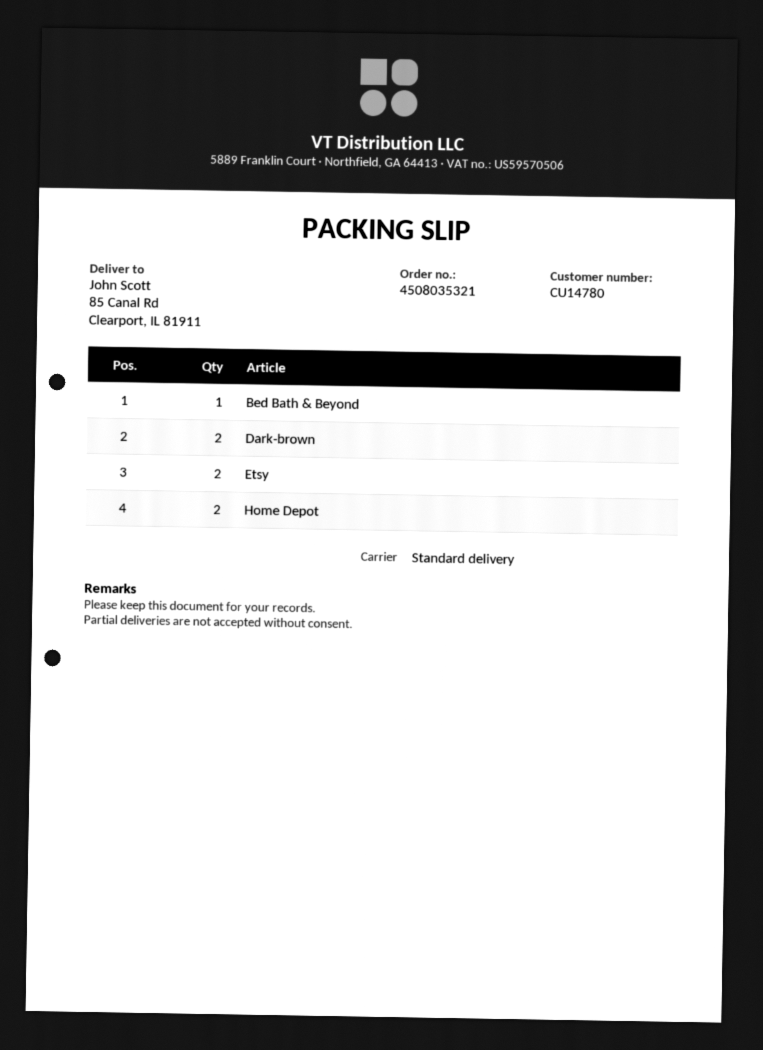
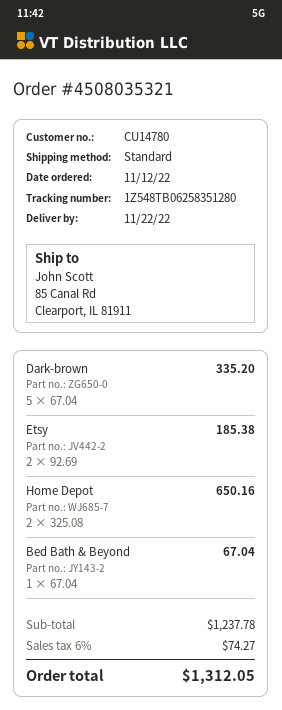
Dark-brown: 2 -> 5

